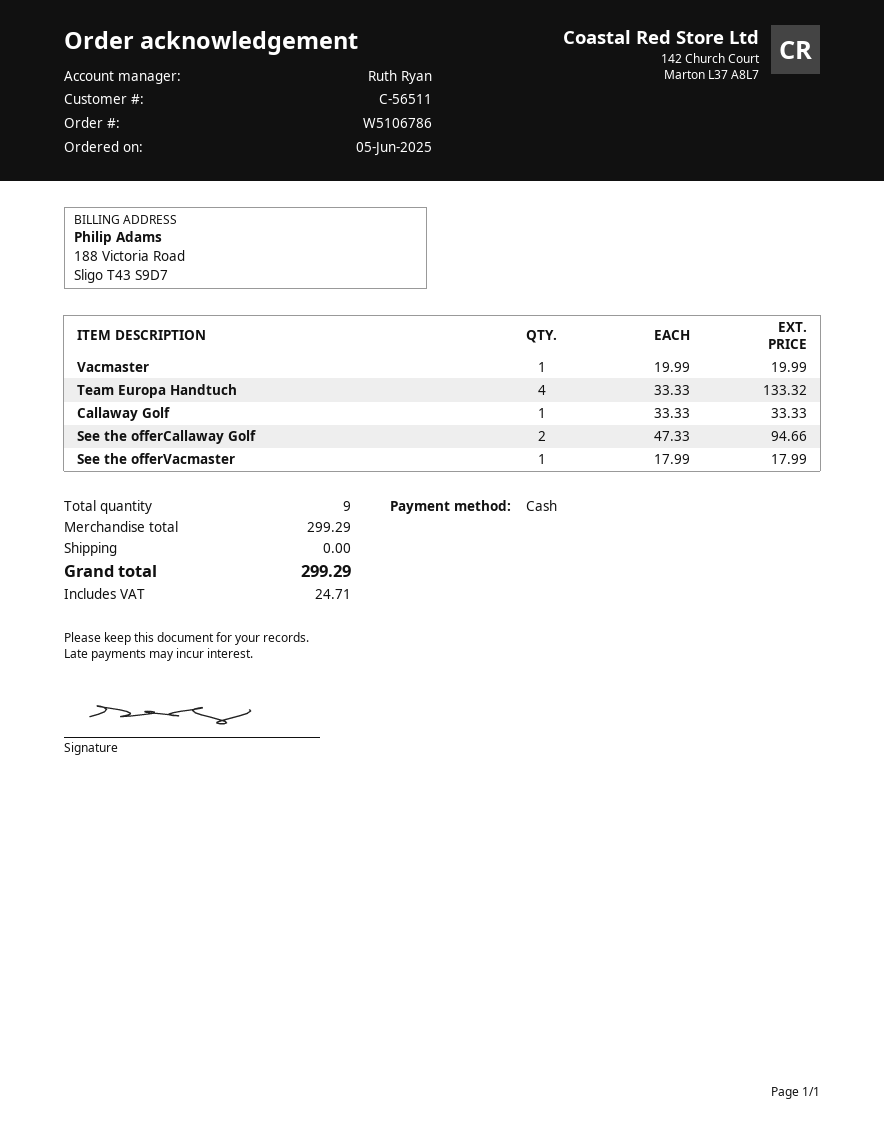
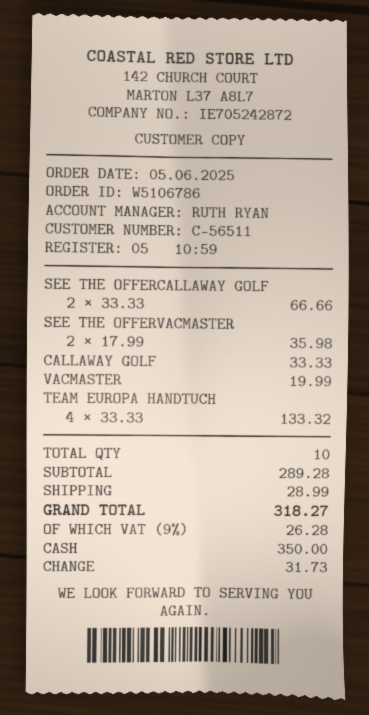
See the offerCallaway Golf: 2 x 47.33 = 94.66 -> 2 x 33.33 = 66.66
See the offerVacmaster: 1 x 17.99 = 17.99 -> 2 x 17.99 = 35.98
total quantity: 9 -> 10
subtotal: 299.29 -> 289.28
shipping: 0.00 -> 28.99
tax: 24.71 -> 26.28
total: 299.29 -> 318.27

